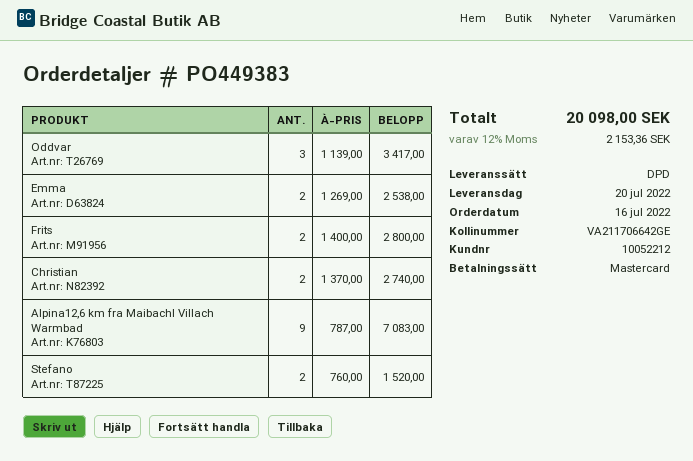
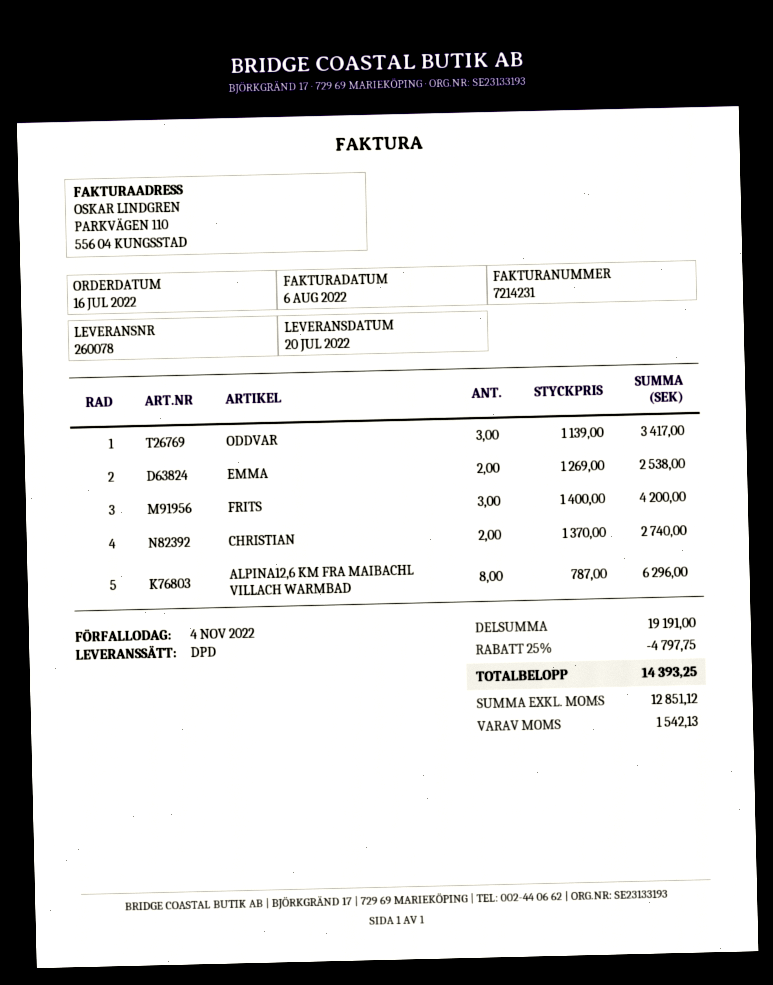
Frits: 2 x 1400.00 = 2800.00 -> 3 x 1400.00 = 4200.00
Alpina12,6 km fra Maibachl Villach Warmbad: 9 x 787.00 = 7083.00 -> 8 x 787.00 = 6296.00
Stefano: 2 x 760.00 = 1520.00 -> none
discount: none -> 25% = 4797.75
tax: 2153.36 -> 1542.13
total: 20098.00 -> 14393.25

